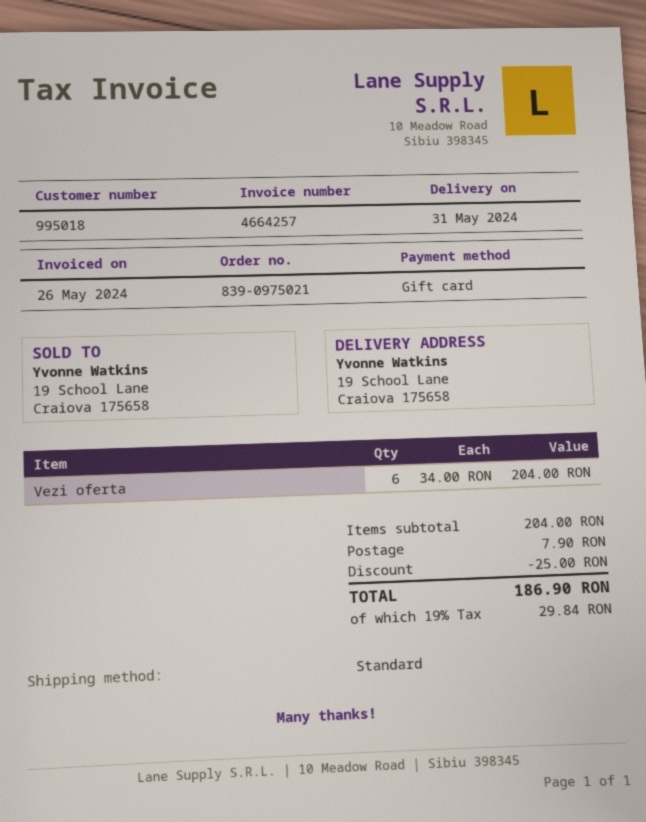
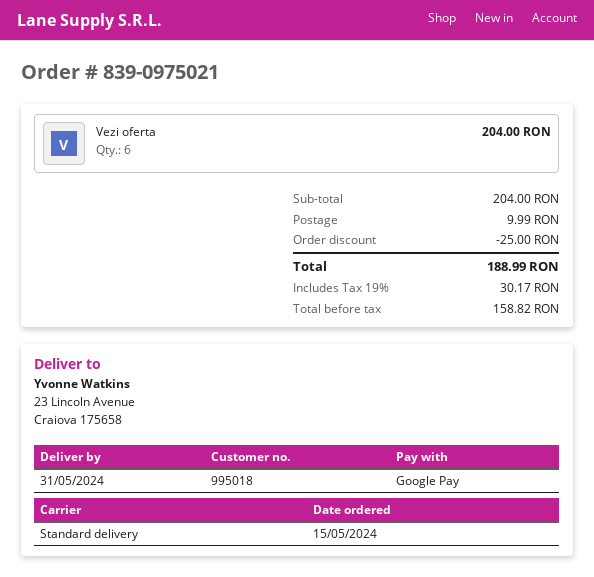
payment method: gift card -> Google Pay
ship to: 19 School Lane, Craiova 175658 -> 23 Lincoln Avenue, Craiova 175658
shipping: 7.90 -> 9.99
tax: 19% = 29.84 -> 19% = 30.17
total: 186.90 -> 188.99

